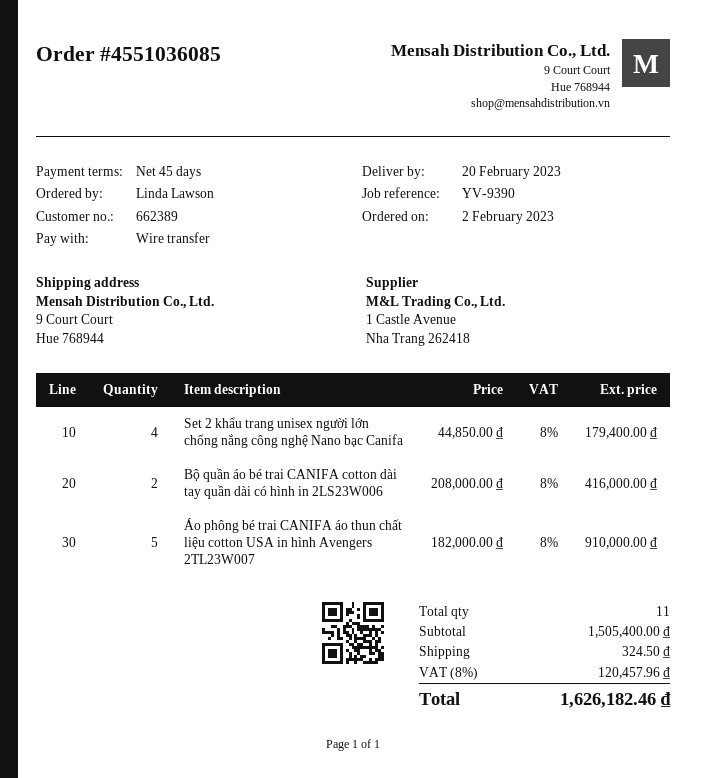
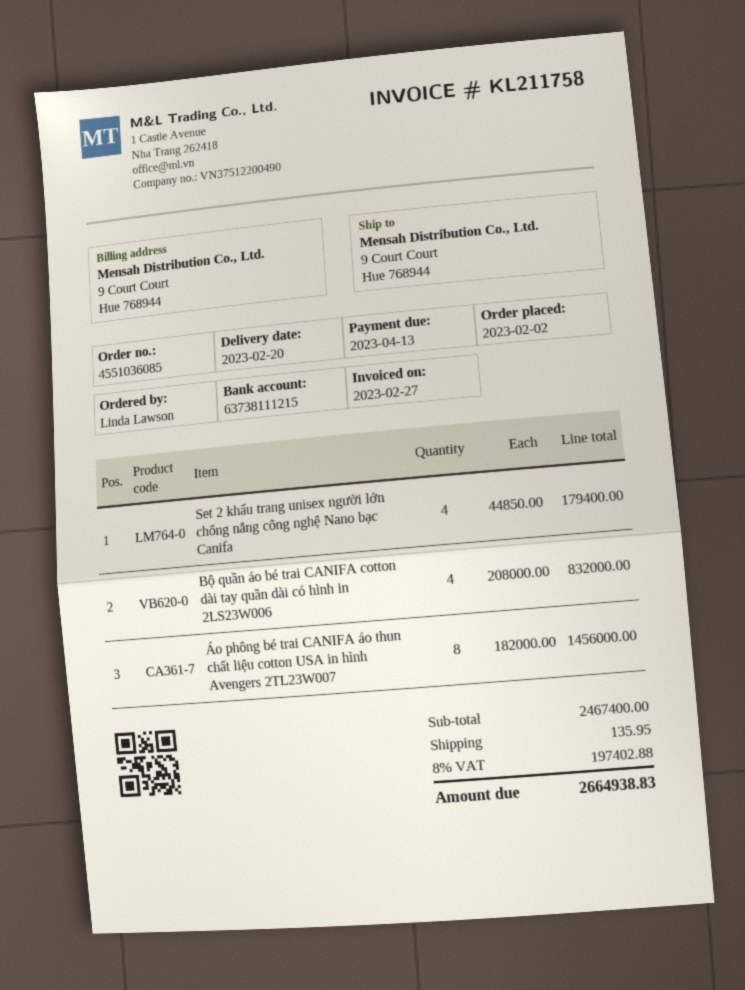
Bộ quần áo bé trai CANIFA cotton dài tay quần dài có hình in 2LS23W006: 2 x 208000.00 = 416000.00 -> 4 x 208000.00 = 832000.00
Áo phông bé trai CANIFA áo thun chất liệu cotton USA in hình Avengers 2TL23W007: 5 x 182000.00 = 910000.00 -> 8 x 182000.00 = 1456000.00
subtotal: 1505400.00 -> 2467400.00
shipping: 324.50 -> 135.95
tax: 8% = 120457.96 -> 8% = 197402.88
total: 1626182.46 -> 2664938.83

